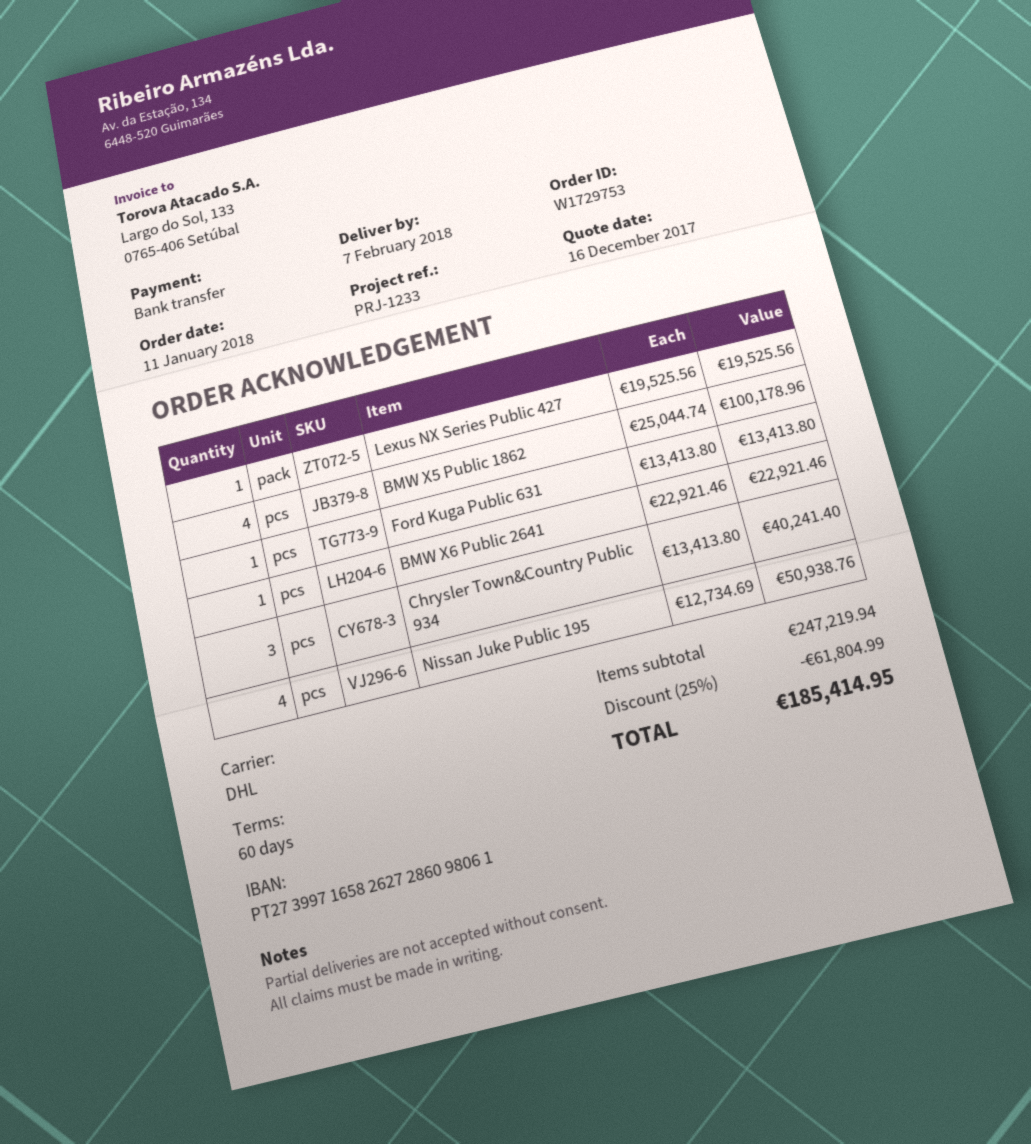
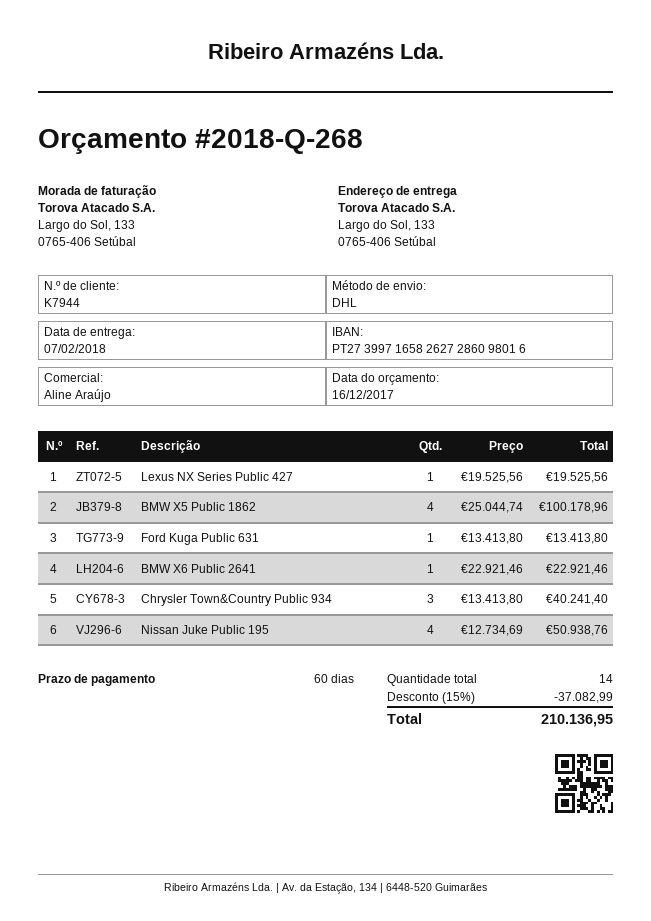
bank account: PT27399716582627286098061 -> PT27399716582627286098016
discount: 25% = 61804.99 -> 15% = 37082.99
total: 185414.95 -> 210136.95

